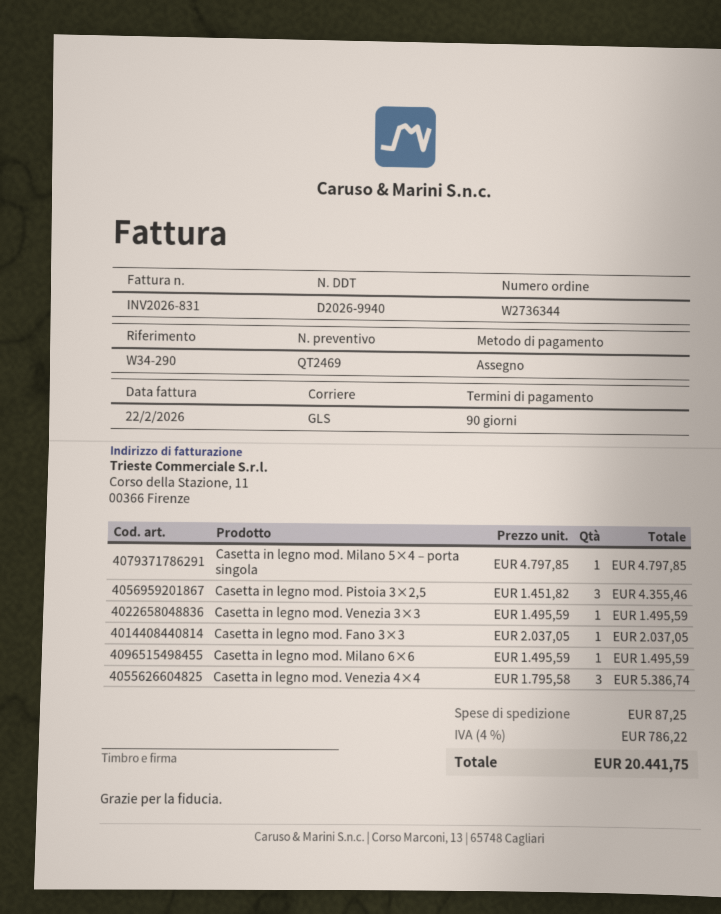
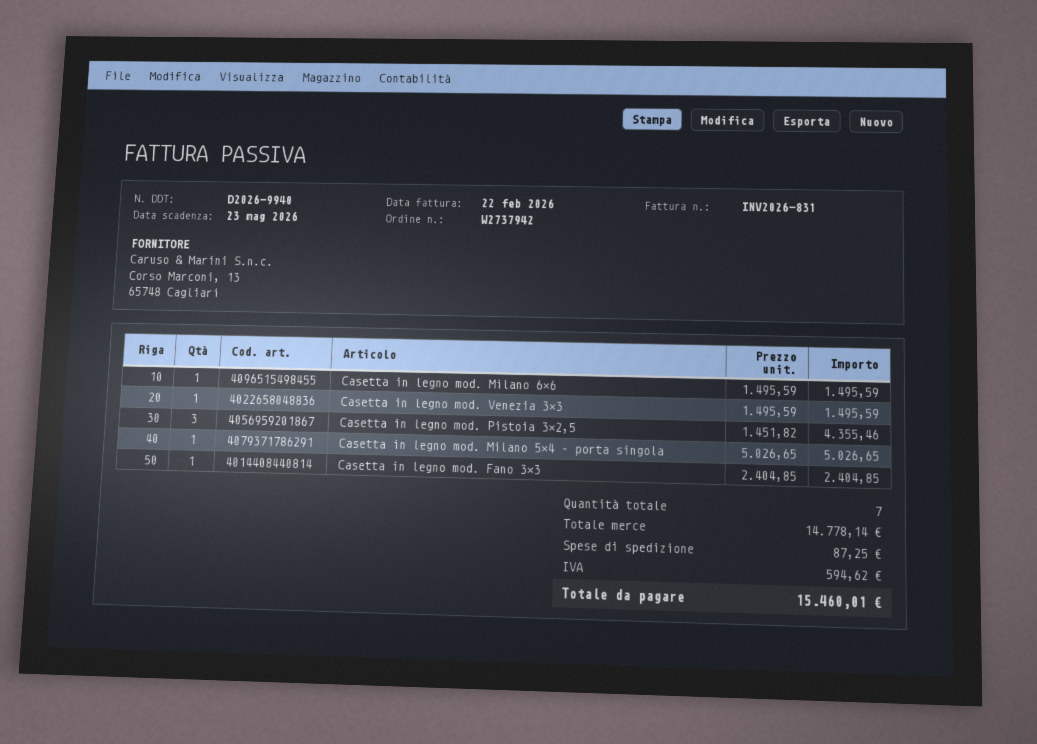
order number: W2736344 -> W2737942
Casetta in legno mod. Milano 5×4 – porta singola: 1 x 4797.85 = 4797.85 -> 1 x 5026.65 = 5026.65
Casetta in legno mod. Fano 3×3: 1 x 2037.05 = 2037.05 -> 1 x 2404.85 = 2404.85
Casetta in legno mod. Venezia 4×4: 3 x 1795.58 = 5386.74 -> none
tax: 786.22 -> 594.62
total: 20441.75 -> 15460.01

